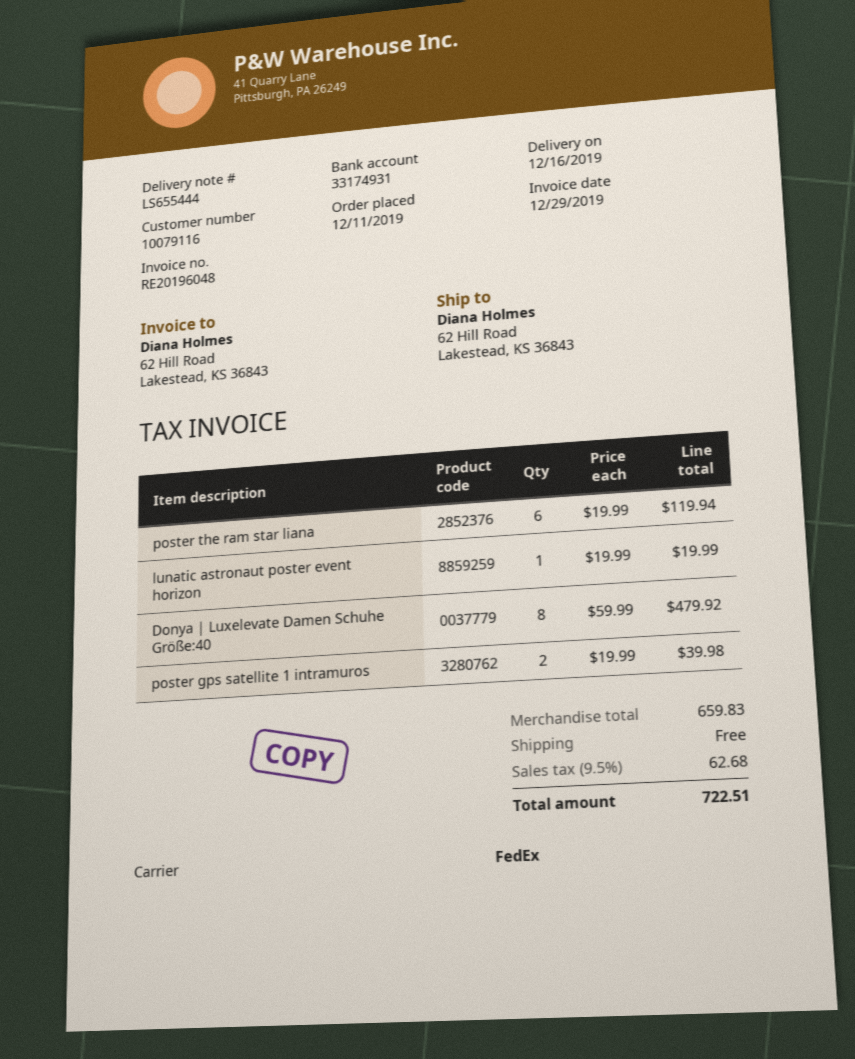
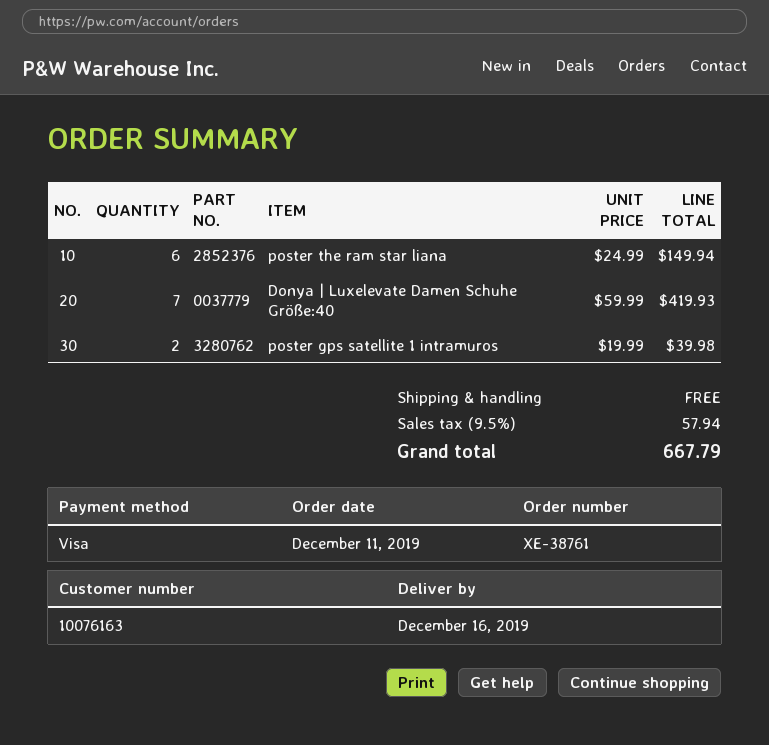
customer number: 10079116 -> 10076163
poster the ram star liana: 6 x 19.99 = 119.94 -> 6 x 24.99 = 149.94
lunatic astronaut poster event horizon: 1 x 19.99 = 19.99 -> none
Donya | Luxelevate Damen Schuhe Größe:40: 8 x 59.99 = 479.92 -> 7 x 59.99 = 419.93
tax: 9.5% = 62.68 -> 9.5% = 57.94
total: 722.51 -> 667.79

